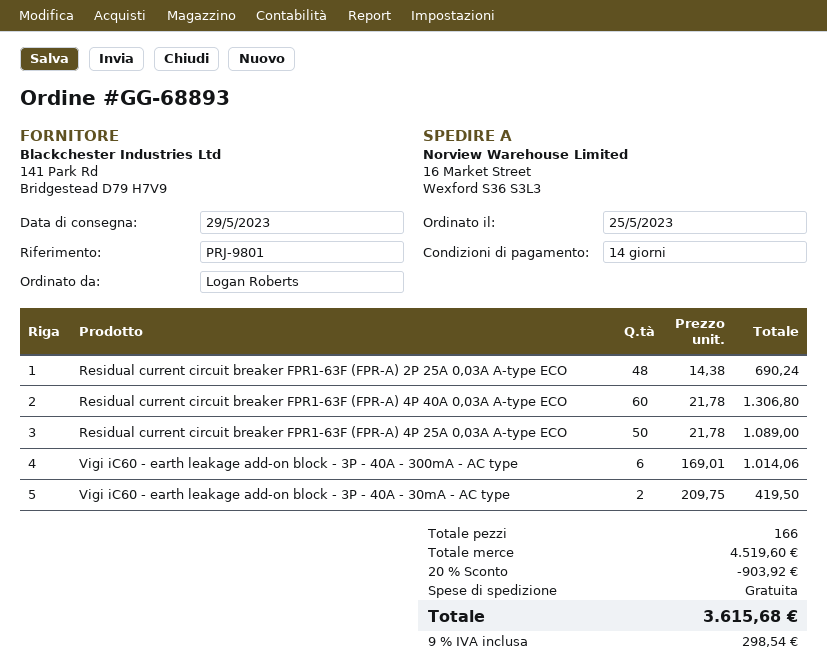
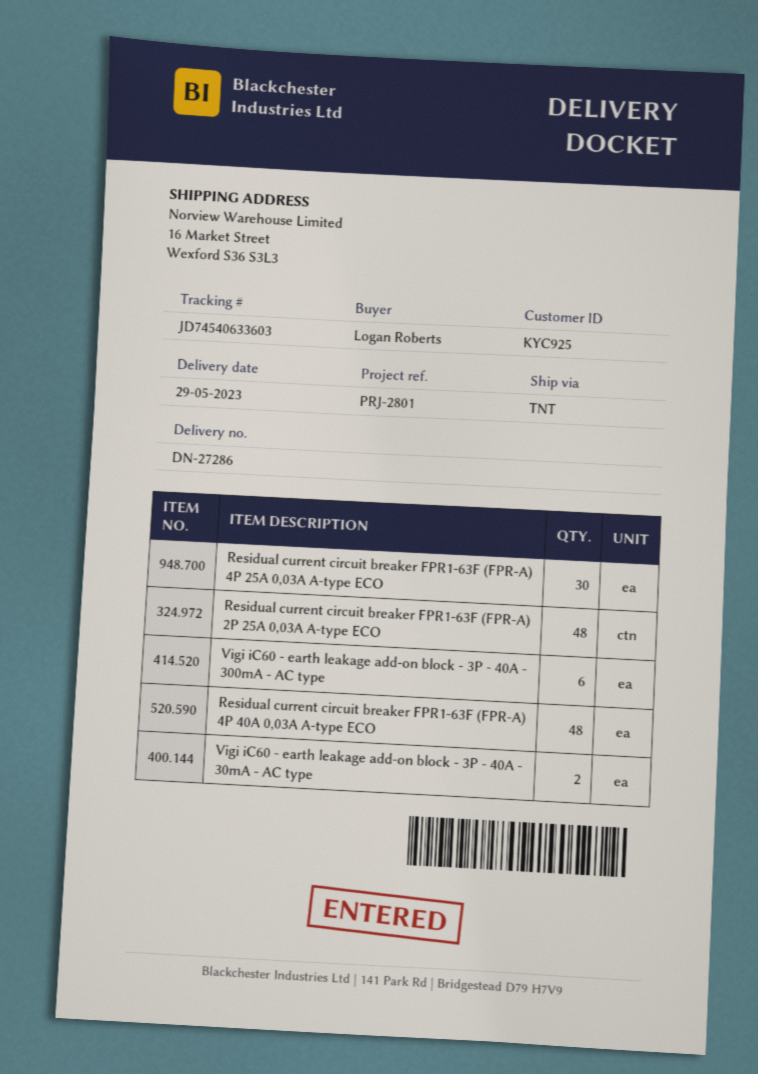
reference: PRJ-9801 -> PRJ-2801
Residual current circuit breaker FPR1-63F (FPR-A) 4P 40A 0,03A A-type ECO: 60 -> 48
Residual current circuit breaker FPR1-63F (FPR-A) 4P 25A 0,03A A-type ECO: 50 -> 30

